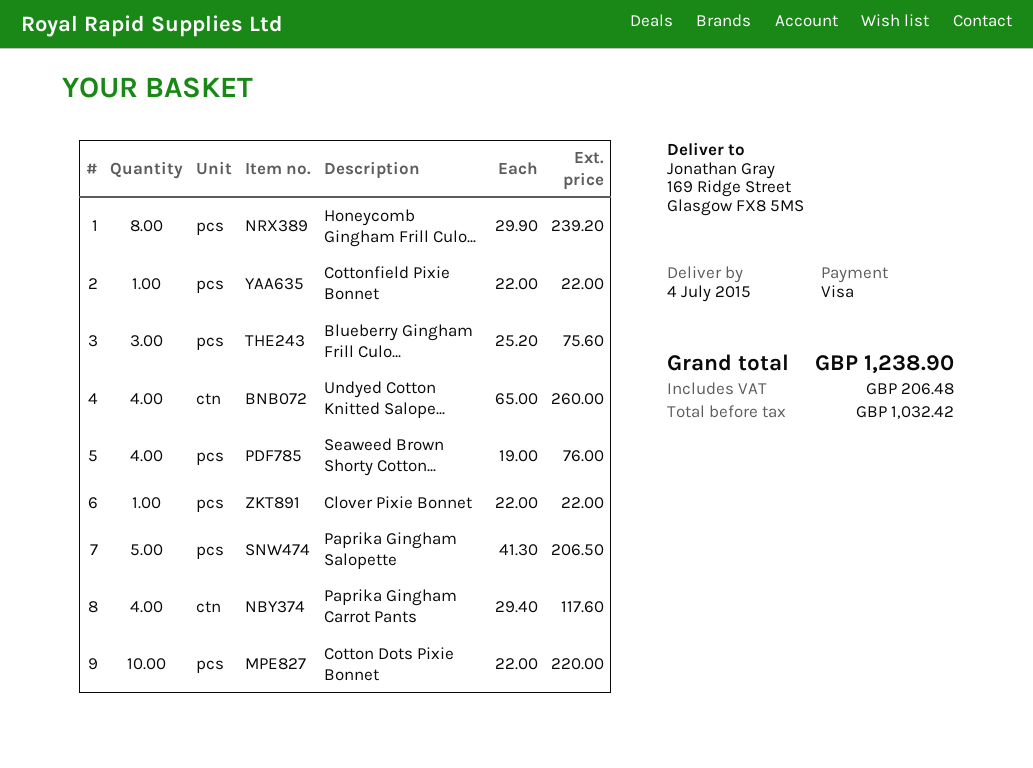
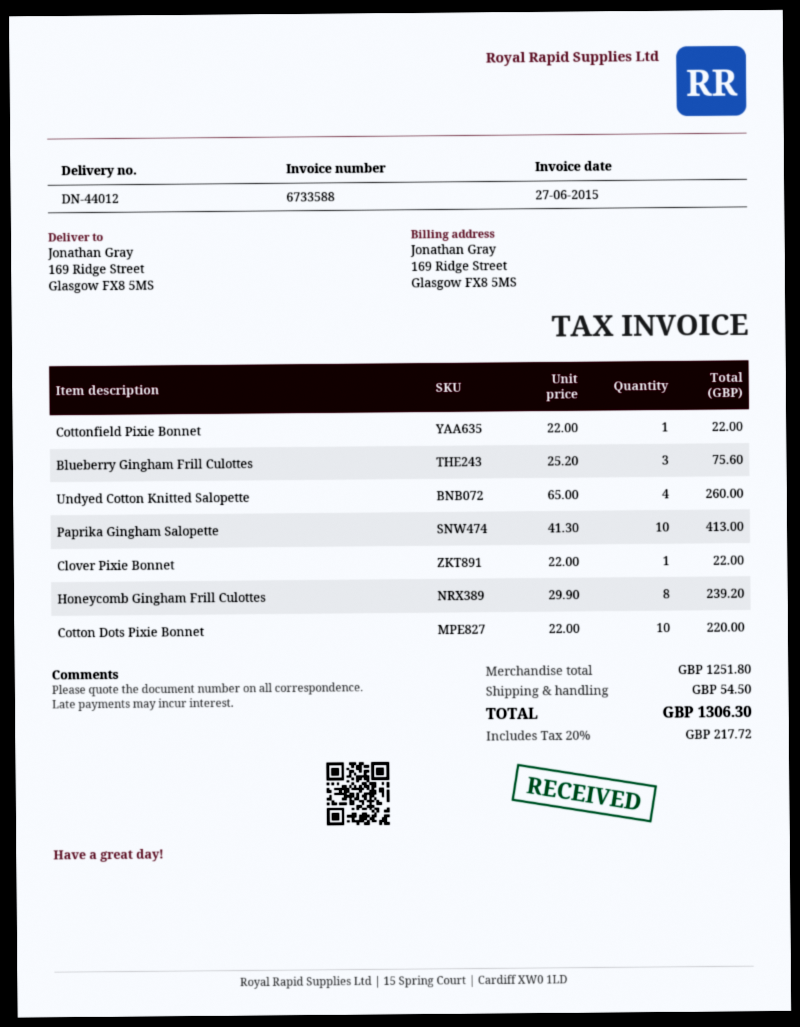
Seaweed Brown Shorty Cotton...: 4 x 19.00 = 76.00 -> none
Paprika Gingham Salopette: 5 x 41.30 = 206.50 -> 10 x 41.30 = 413.00
Paprika Gingham Carrot Pants: 4 x 29.40 = 117.60 -> none
shipping: none -> 54.50
tax: 206.48 -> 217.72
total: 1238.90 -> 1306.30

